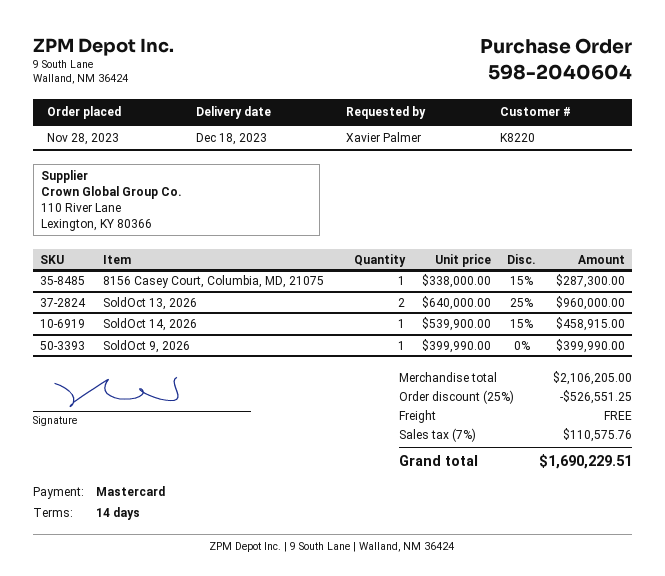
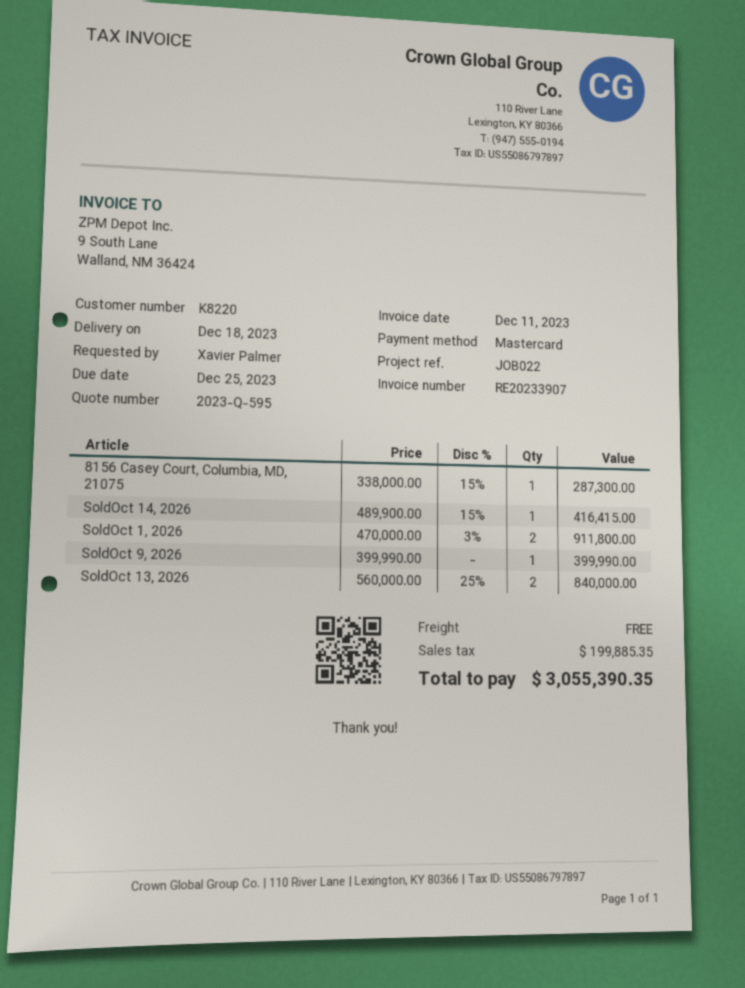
SoldOct 13, 2026: 2 x 640000.00 - 25% = 960000.00 -> 2 x 560000.00 - 25% = 840000.00
SoldOct 14, 2026: 1 x 539900.00 - 15% = 458915.00 -> 1 x 489900.00 - 15% = 416415.00
SoldOct 1, 2026: none -> 2 x 470000.00 - 3% = 911800.00
discount: 25% = 526551.25 -> none
tax: 110575.76 -> 199885.35
total: 1690229.51 -> 3055390.35

